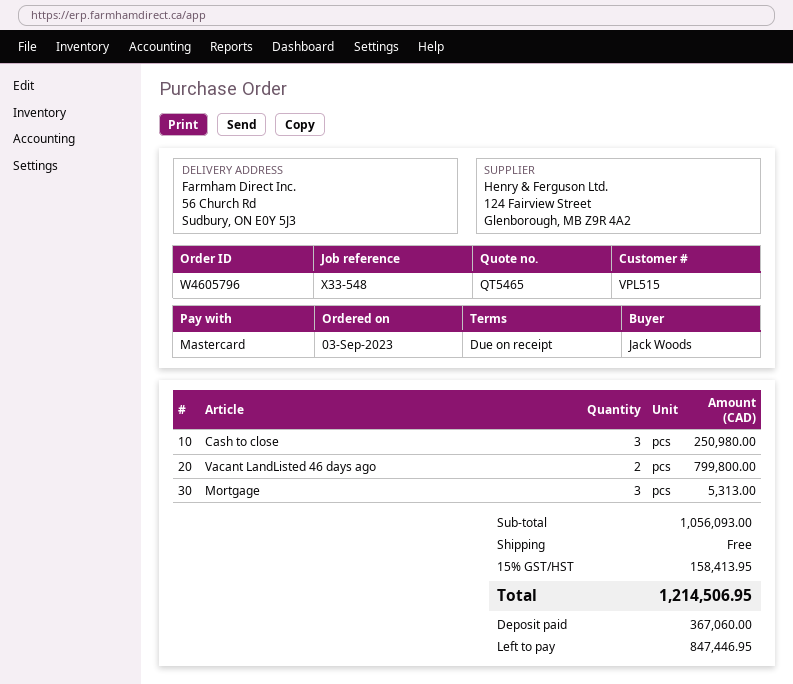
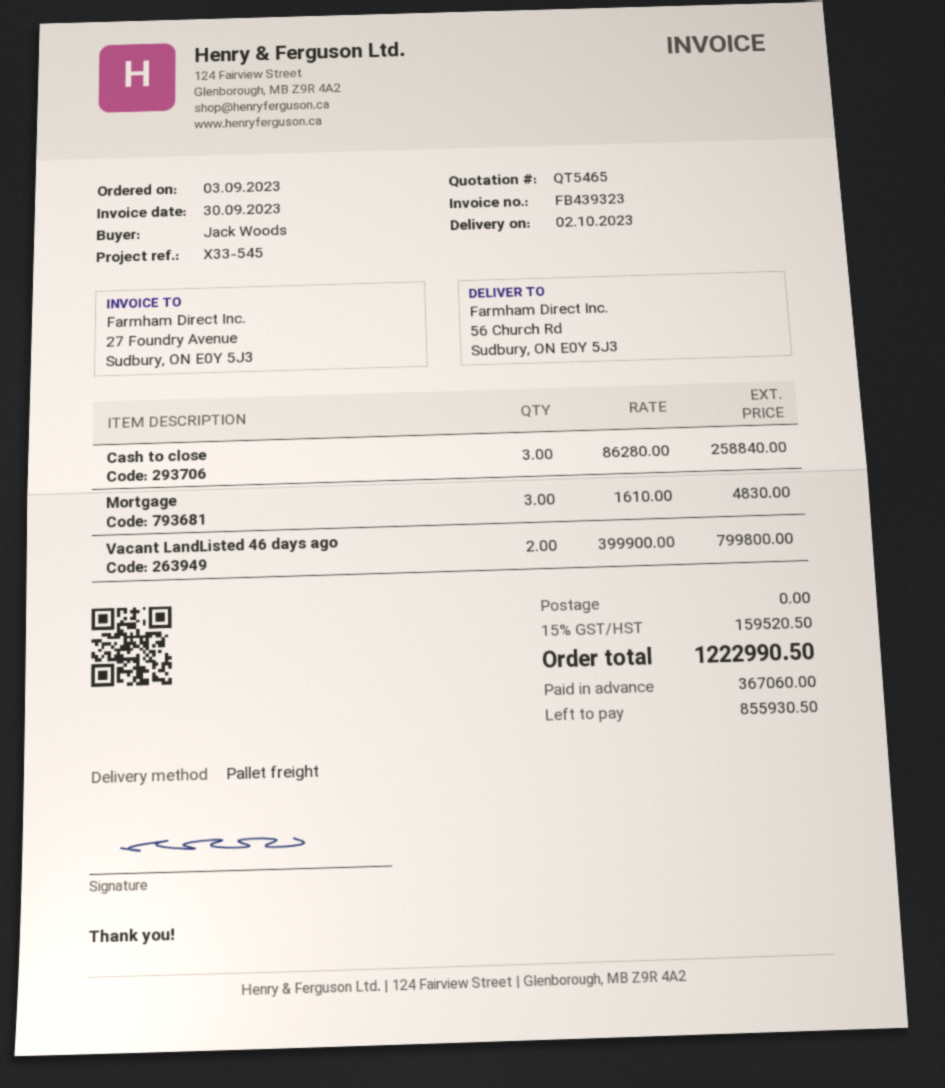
reference: X33-548 -> X33-545
Cash to close: 3 for 250980.00 -> 3 for 258840.00
Mortgage: 3 for 5313.00 -> 3 for 4830.00
tax: 15% = 158413.95 -> 15% = 159520.50
total: 1214506.95 -> 1222990.50
balance: 847446.95 -> 855930.50

